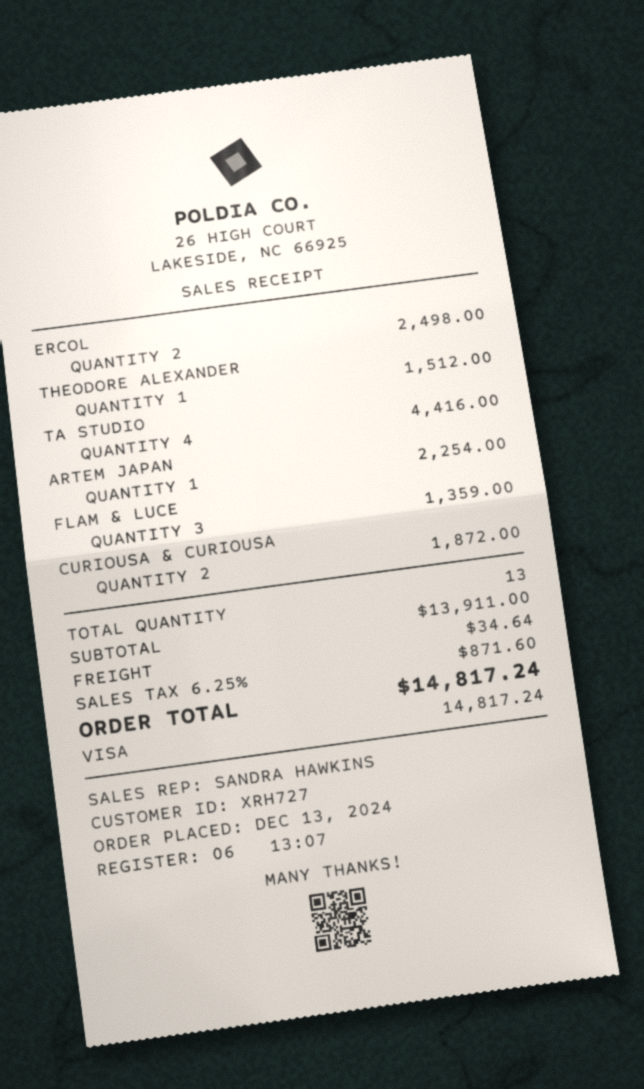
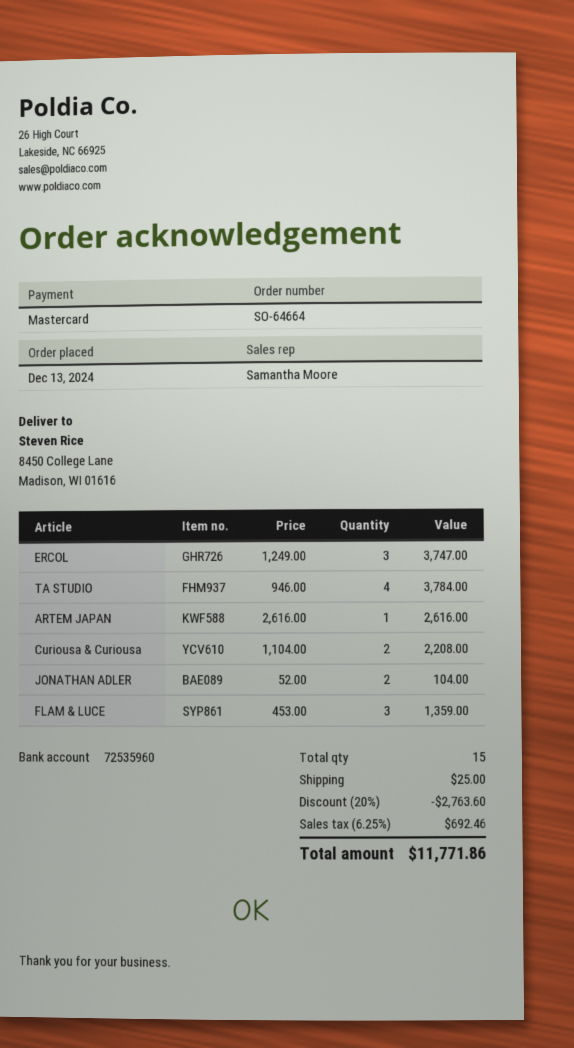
sales rep: SANDRA HAWKINS -> Samantha Moore
payment method: Visa -> Mastercard
ERCOL: 2 for 2498.00 -> 3 for 3747.00
THEODORE ALEXANDER: 1 for 1512.00 -> none
TA STUDIO: 4 for 4416.00 -> 4 for 3784.00
ARTEM JAPAN: 1 for 2254.00 -> 1 for 2616.00
CURIOUSA & CURIOUSA: 2 for 1872.00 -> 2 for 2208.00
JONATHAN ADLER: none -> 2 for 104.00
total quantity: 13 -> 15
discount: none -> 20% = 2763.60
shipping: 34.64 -> 25.00
tax: 6.25% = 871.60 -> 6.25% = 692.46
total: 14817.24 -> 11771.86

